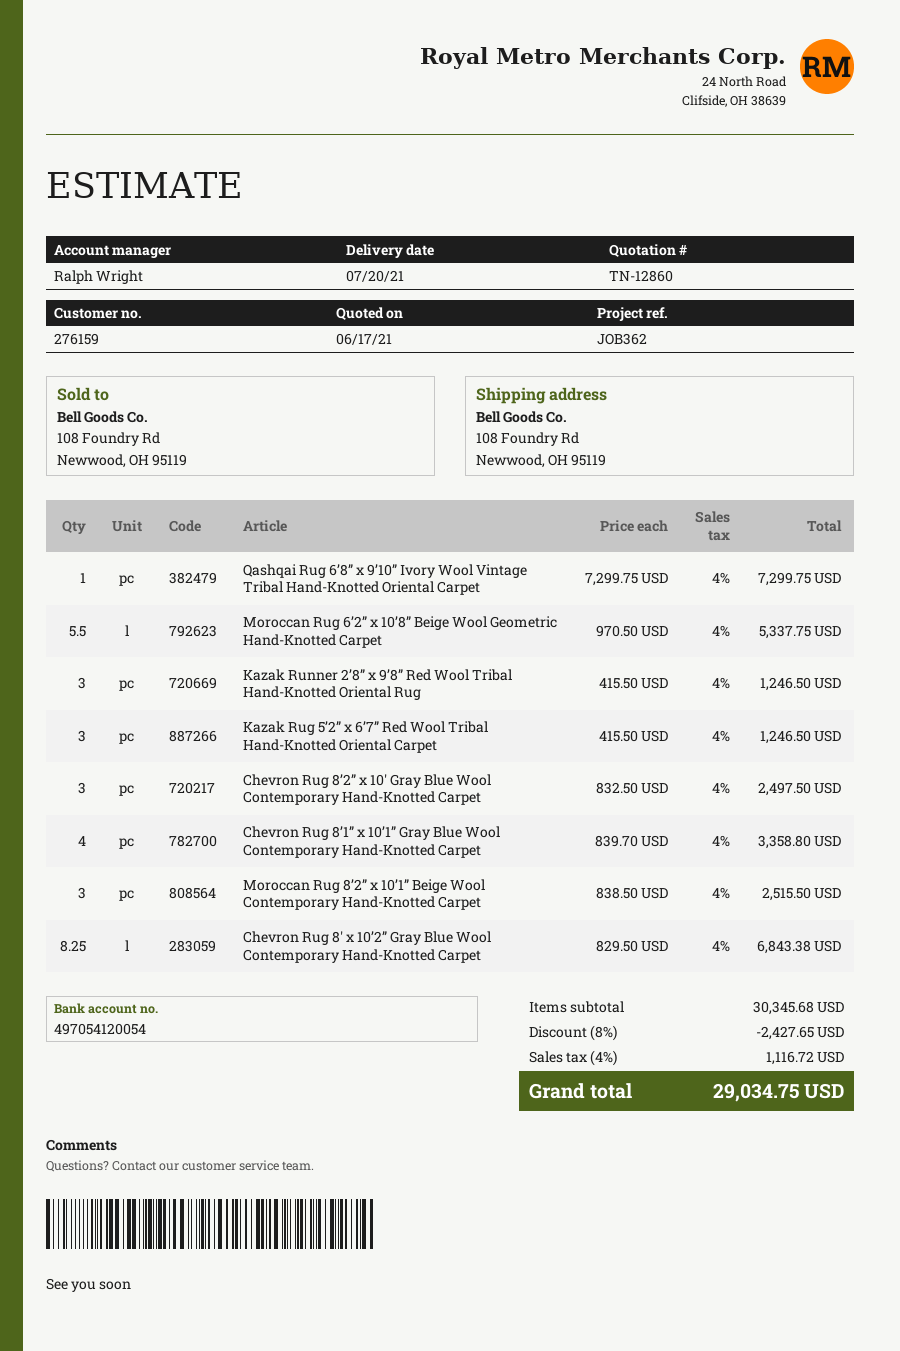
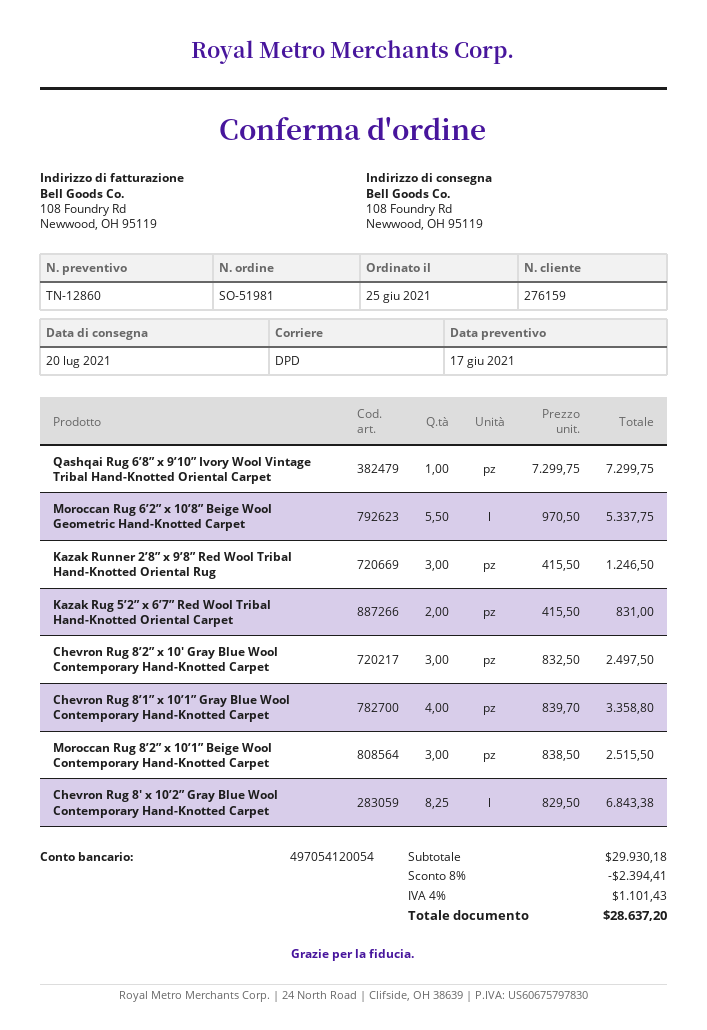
Kazak Rug 5’2” x 6’7” Red Wool Tribal Hand-Knotted Oriental Carpet: 3 x 415.50 = 1246.50 -> 2 x 415.50 = 831.00
subtotal: 30345.68 -> 29930.18
discount: 8% = 2427.65 -> 8% = 2394.41
tax: 4% = 1116.72 -> 4% = 1101.43
total: 29034.75 -> 28637.20

